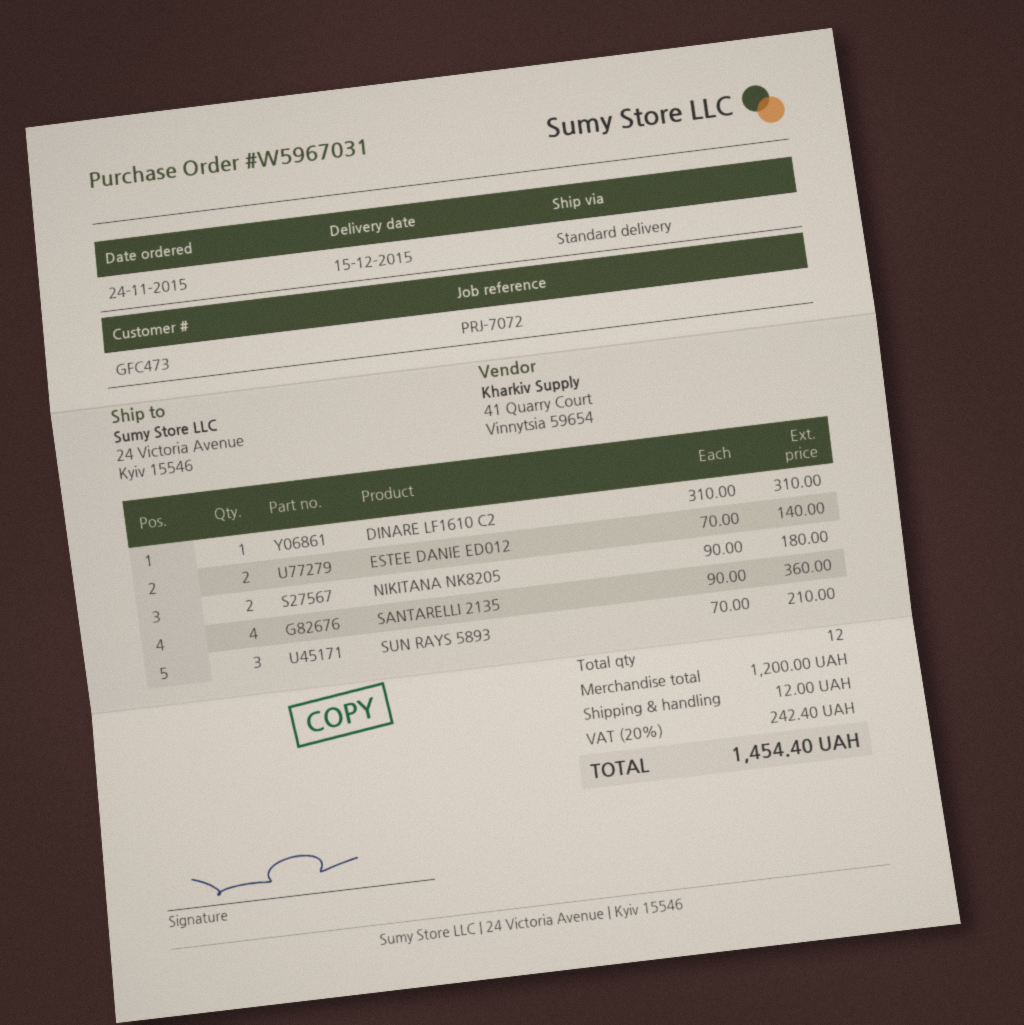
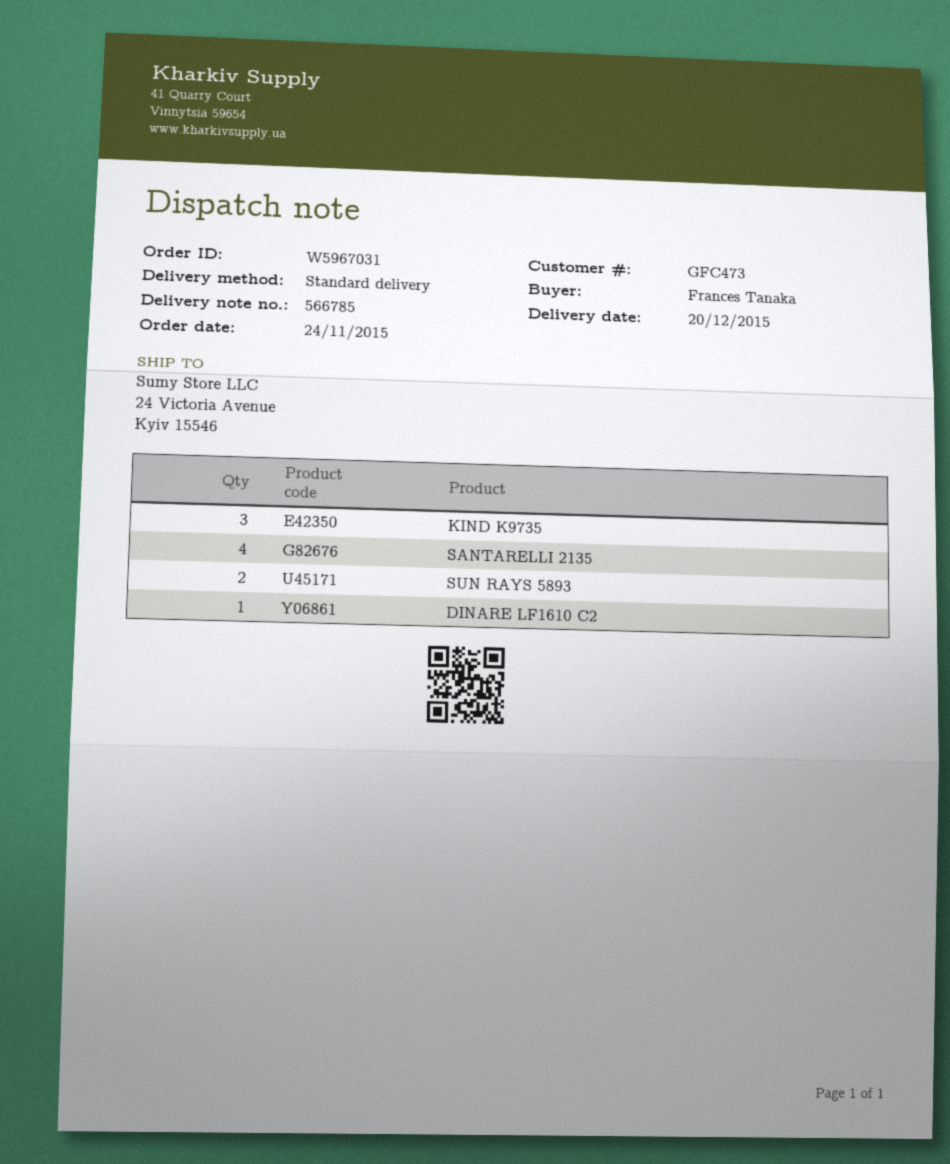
delivery date: 2015-12-15 -> 2015-12-20
ESTEE DANIE ED012: 2 -> none
NIKITANA NK8205: 2 -> none
SUN RAYS 5893: 3 -> 2
KIND K9735: none -> 3

